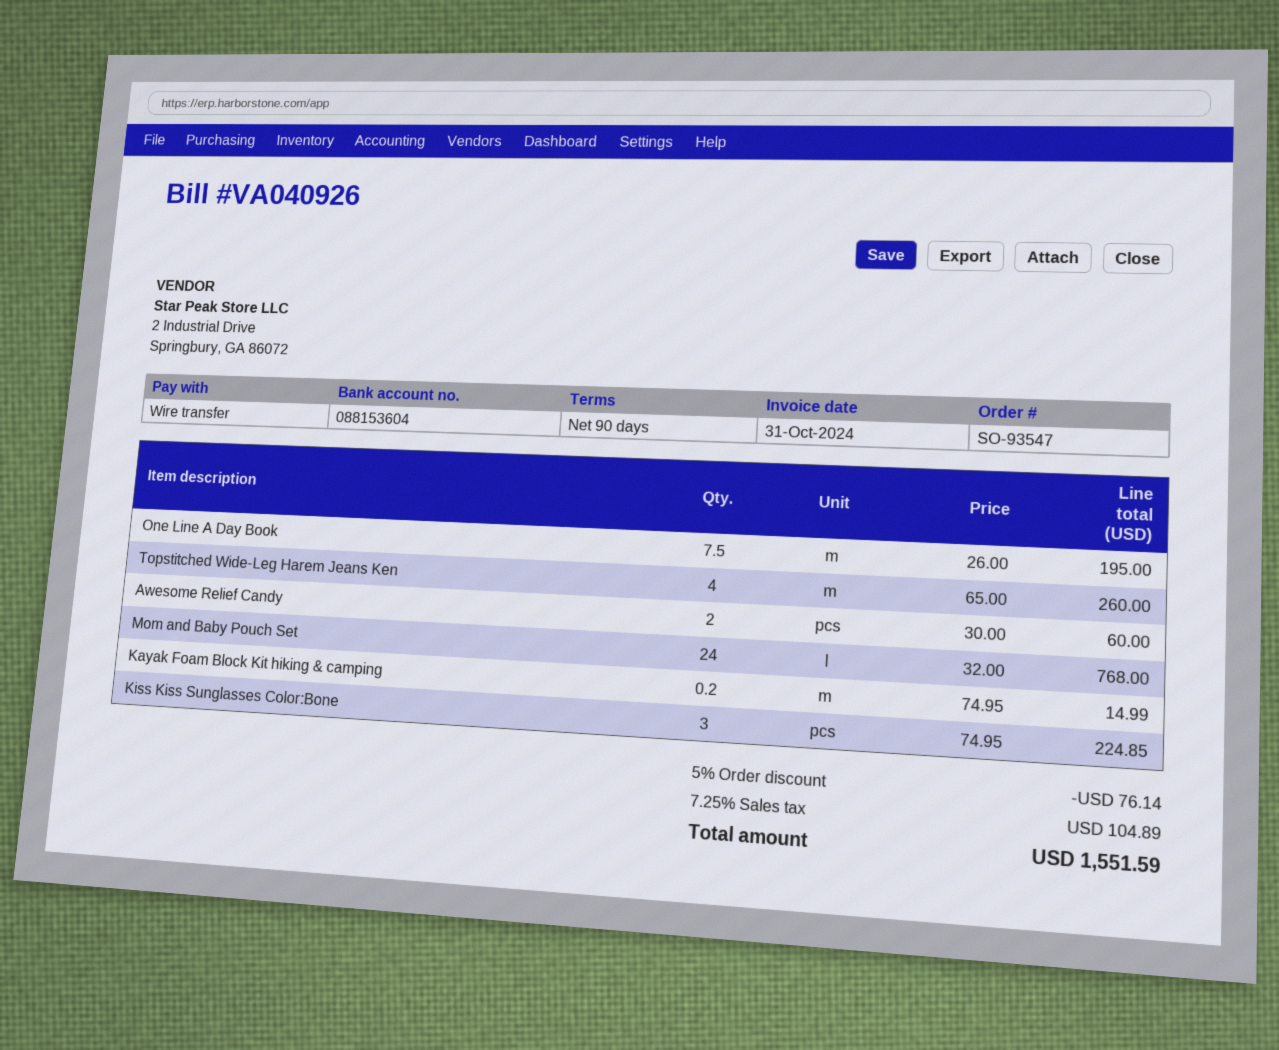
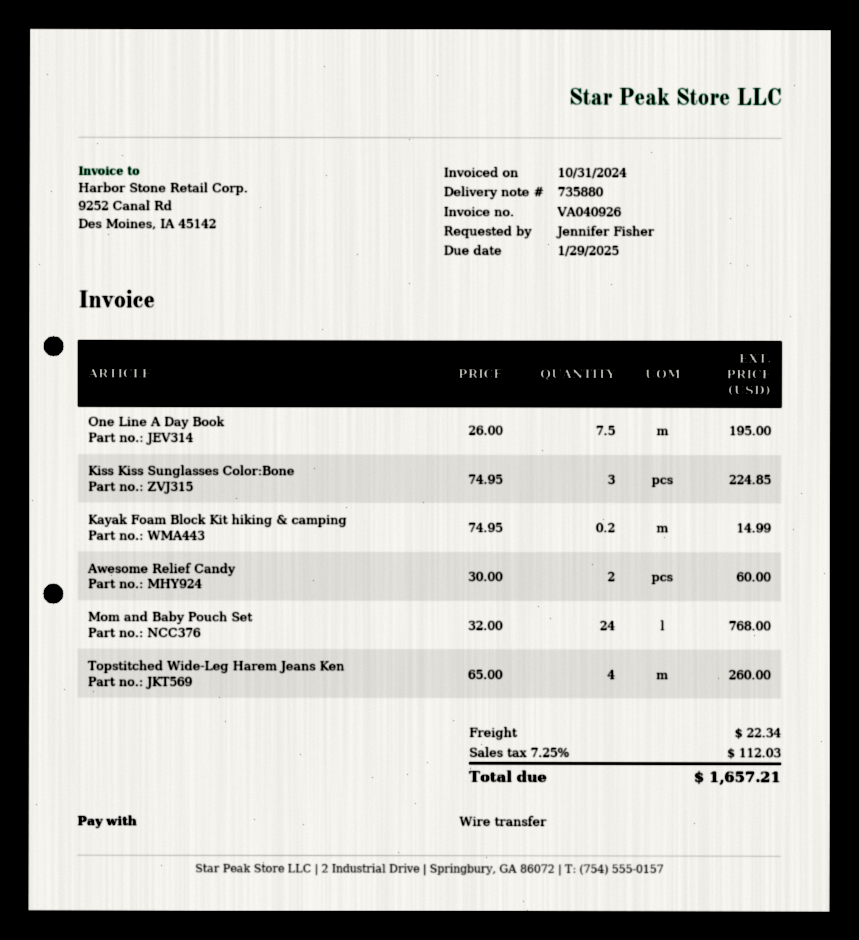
discount: 5% = 76.14 -> none
shipping: none -> 22.34
tax: 7.25% = 104.89 -> 7.25% = 112.03
total: 1551.59 -> 1657.21

